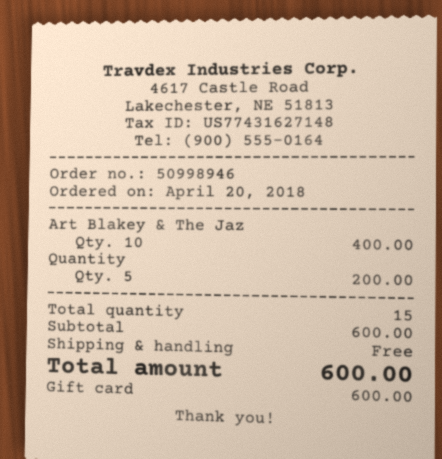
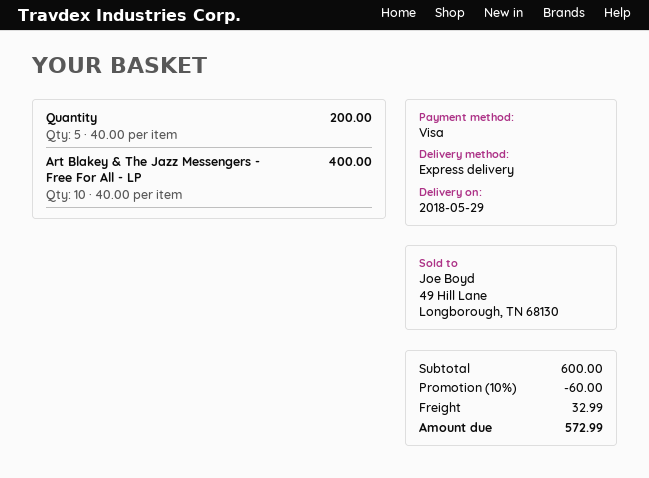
payment method: gift card -> Visa
discount: none -> 10% = 60.00
shipping: 0.00 -> 32.99
total: 600.00 -> 572.99

